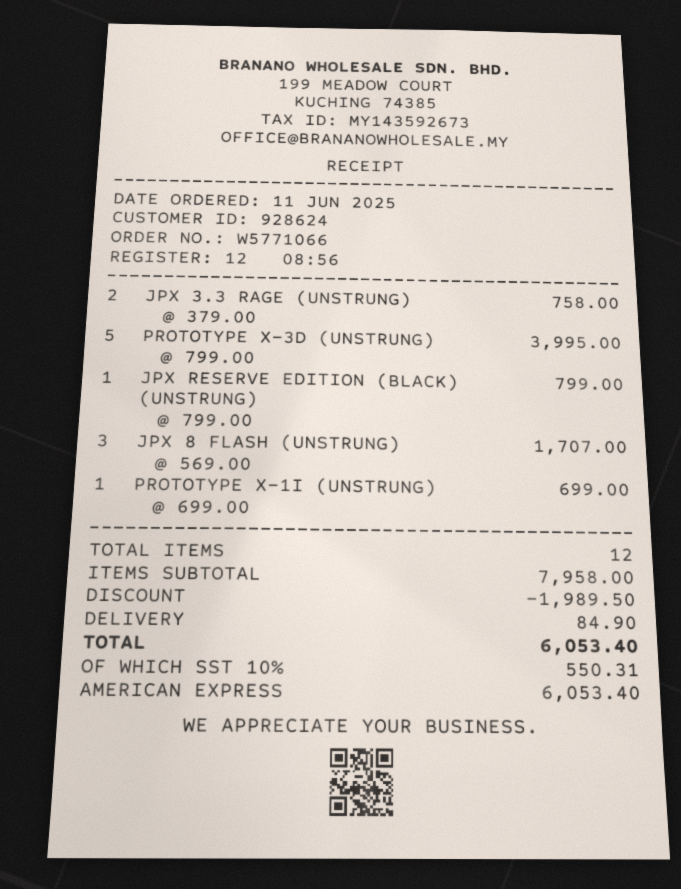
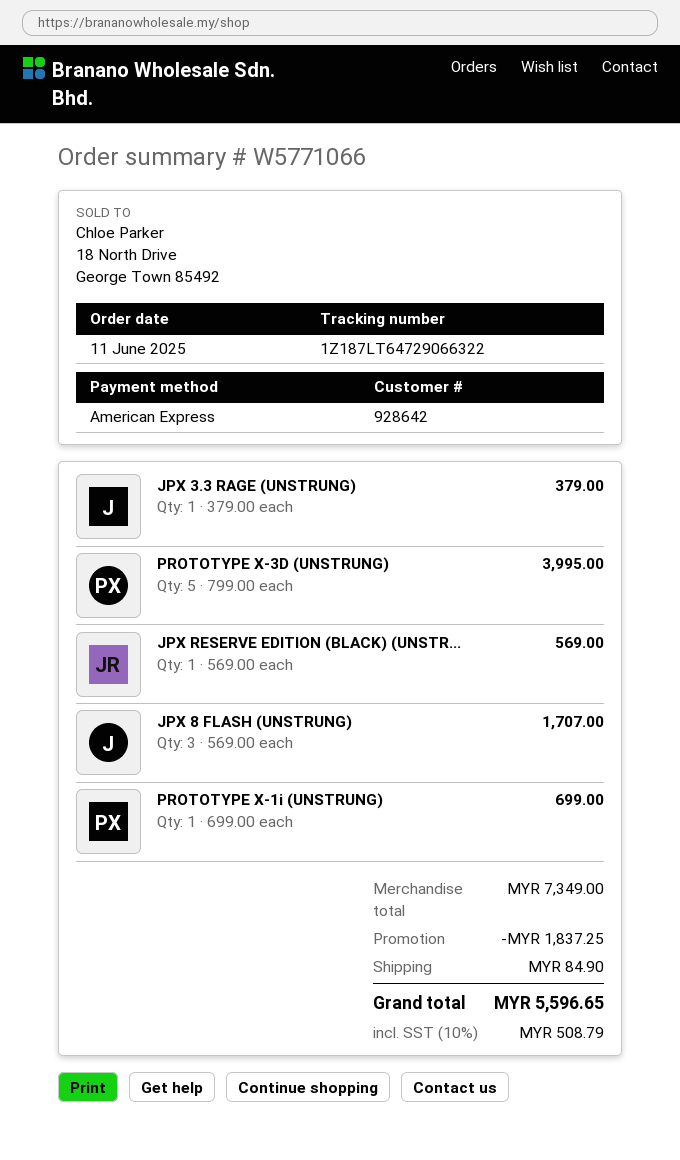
customer number: 928624 -> 928642
JPX 3.3 RAGE (UNSTRUNG): 2 x 379.00 = 758.00 -> 1 x 379.00 = 379.00
JPX RESERVE EDITION (BLACK) (UNSTRUNG): 1 x 799.00 = 799.00 -> 1 x 569.00 = 569.00
subtotal: 7958.00 -> 7349.00
discount: 1989.50 -> 1837.25
tax: 10% = 550.31 -> 10% = 508.79
total: 6053.40 -> 5596.65

